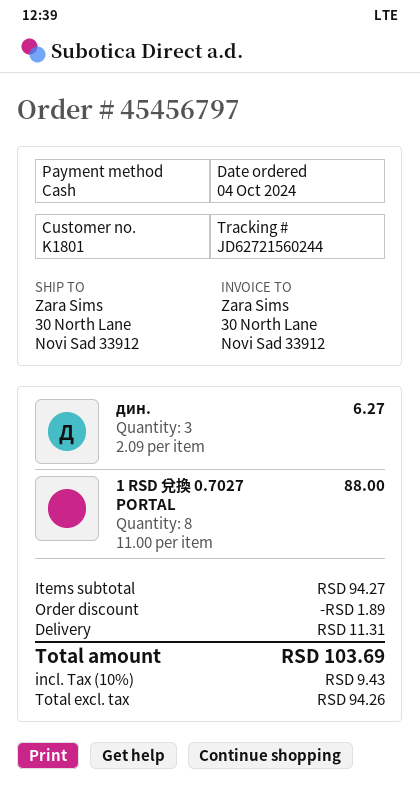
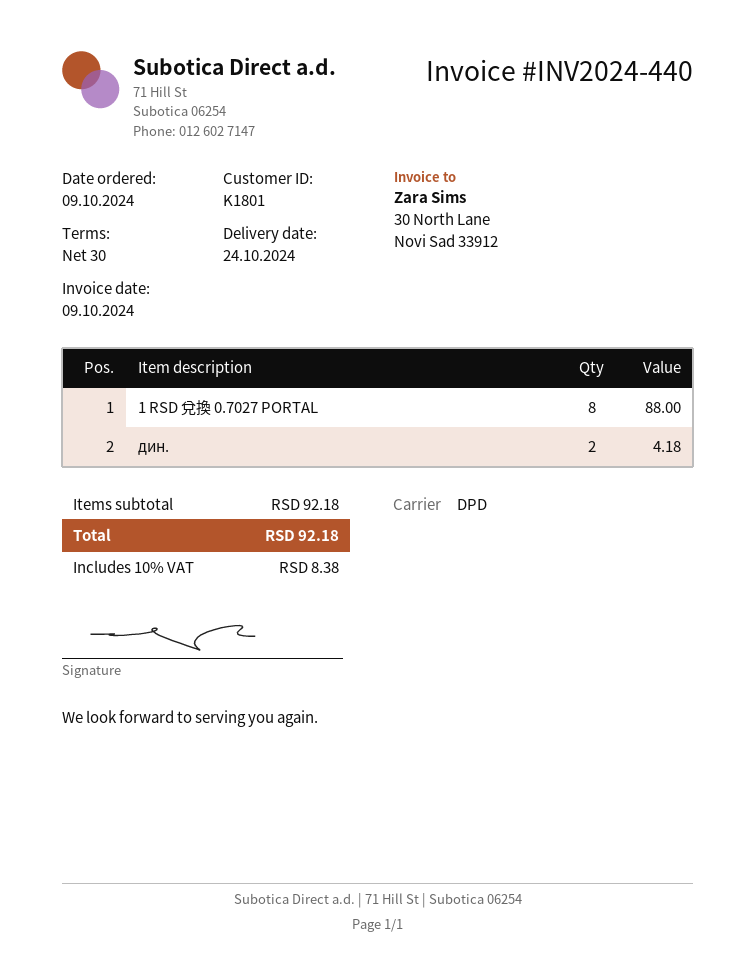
order date: 2024-10-04 -> 2024-10-09
дин.: 3 for 6.27 -> 2 for 4.18
subtotal: 94.27 -> 92.18
discount: 1.89 -> none
shipping: 11.31 -> none
tax: 10% = 9.43 -> 10% = 8.38
total: 103.69 -> 92.18

